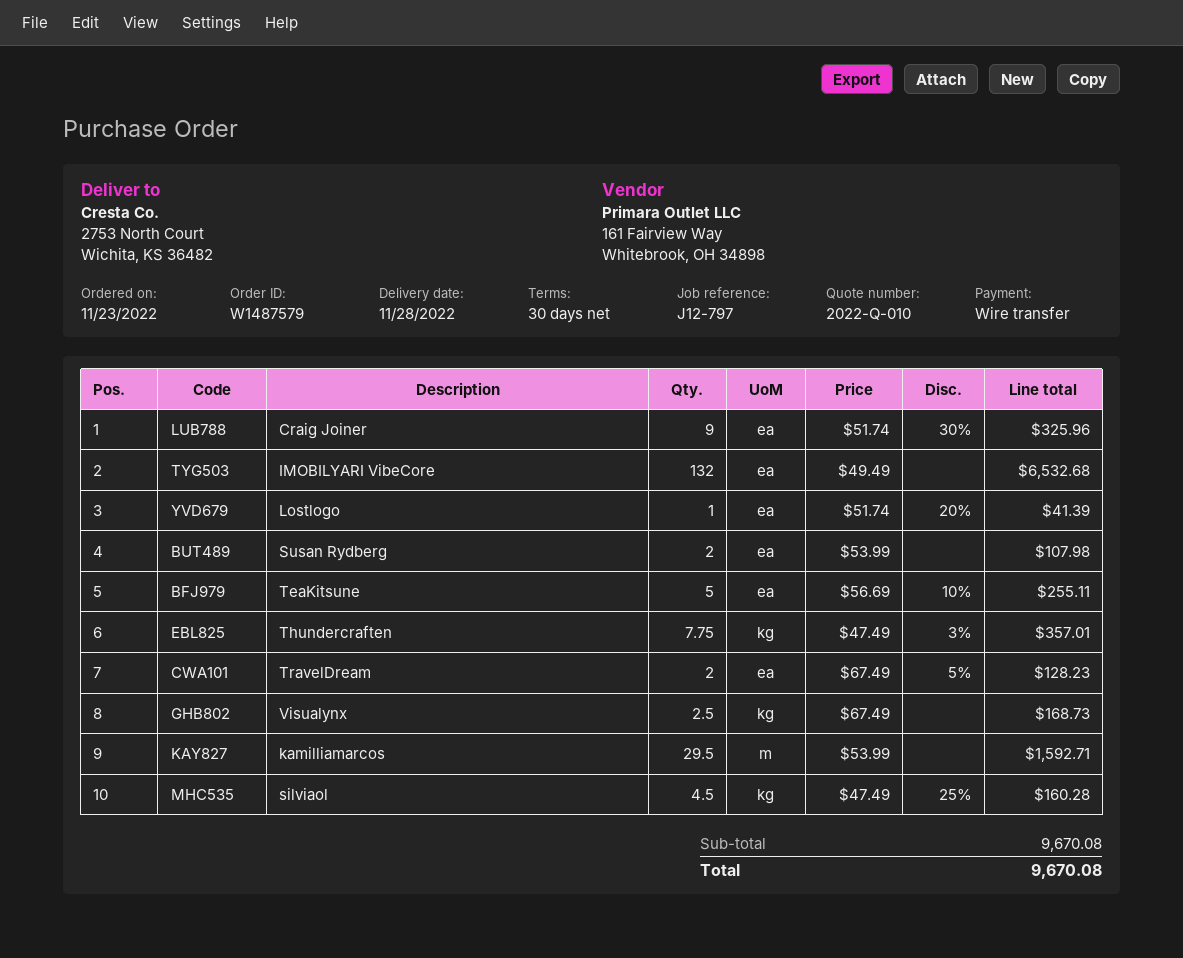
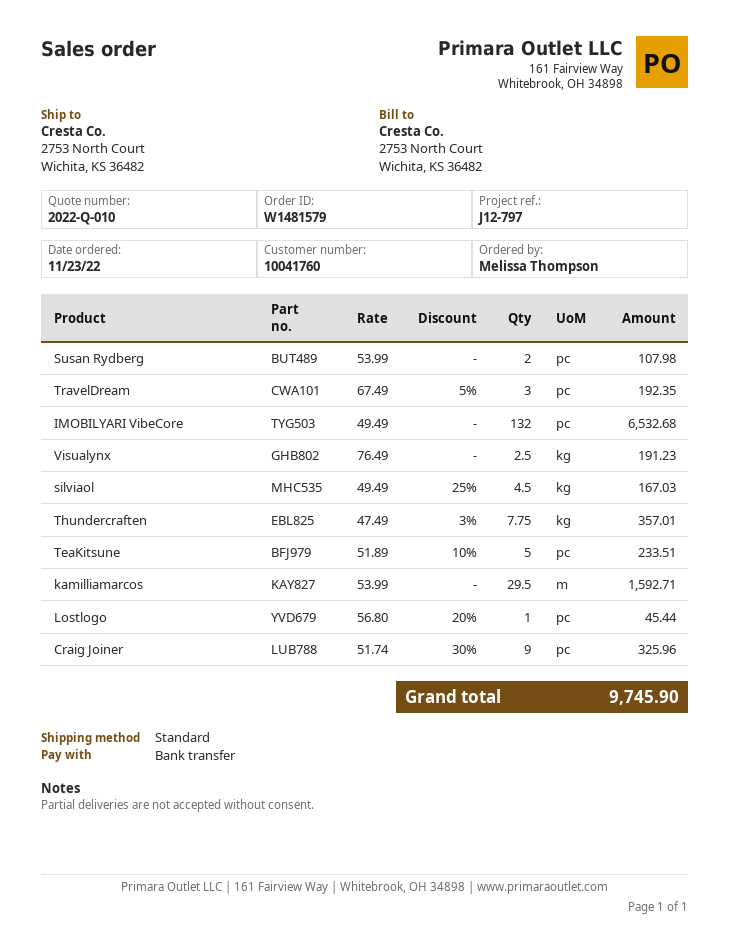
order number: W1487579 -> W1481579
Lostlogo: 1 x 51.74 - 20% = 41.39 -> 1 x 56.80 - 20% = 45.44
TeaKitsune: 5 x 56.69 - 10% = 255.11 -> 5 x 51.89 - 10% = 233.51
TravelDream: 2 x 67.49 - 5% = 128.23 -> 3 x 67.49 - 5% = 192.35
Visualynx: 2.5 x 67.49 = 168.73 -> 2.5 x 76.49 = 191.23
silviaol: 4.5 x 47.49 - 25% = 160.28 -> 4.5 x 49.49 - 25% = 167.03
total: 9670.08 -> 9745.90

